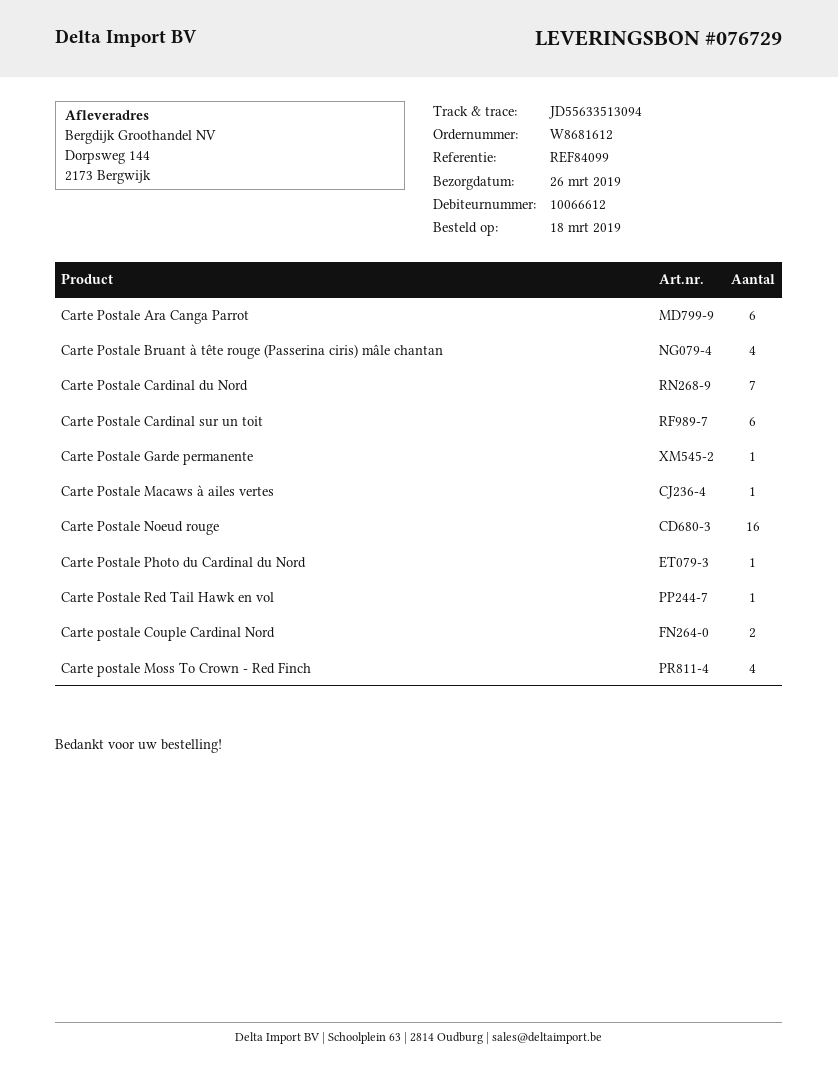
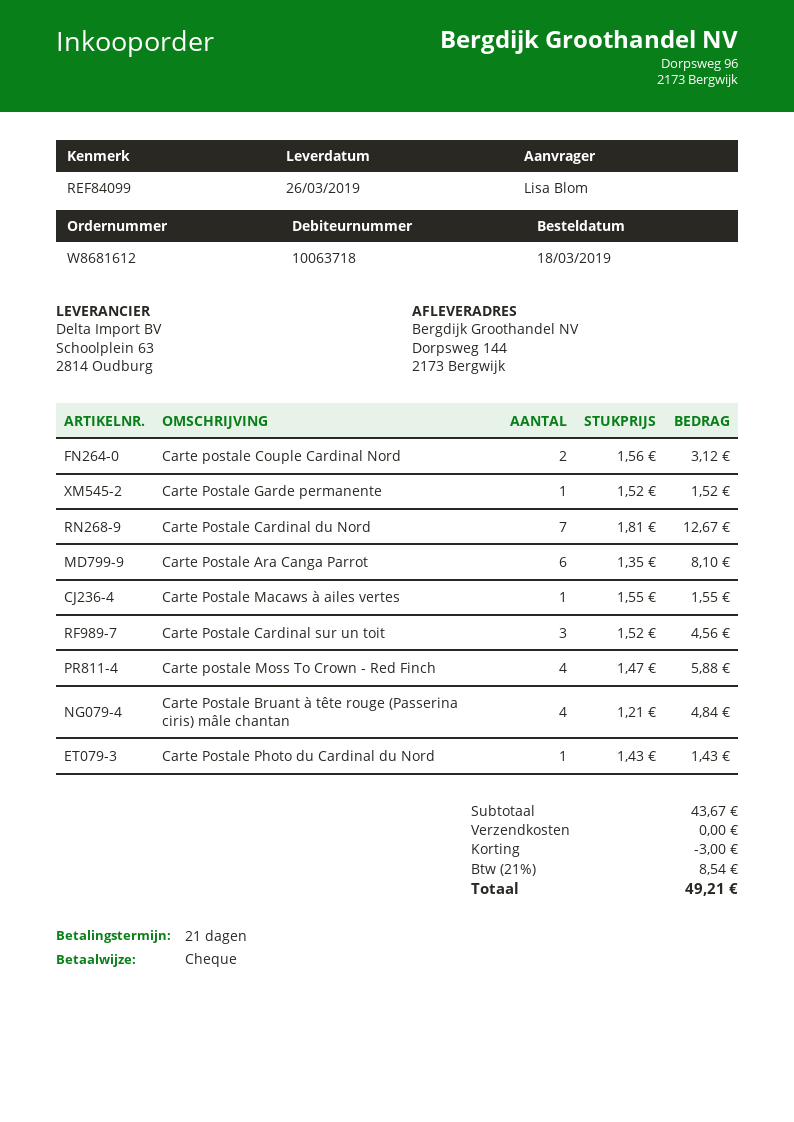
customer number: 10066612 -> 10063718
Carte Postale Cardinal sur un toit: 6 -> 3
Carte Postale Noeud rouge: 16 -> none
Carte Postale Red Tail Hawk en vol: 1 -> none

